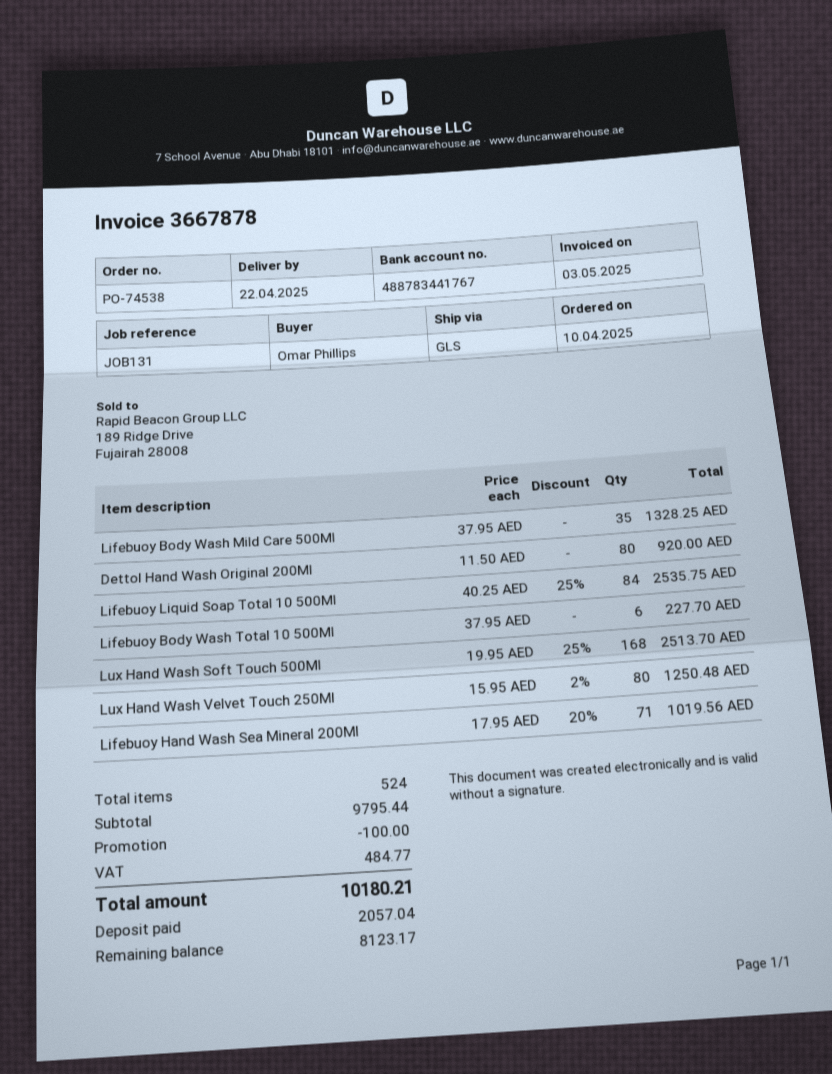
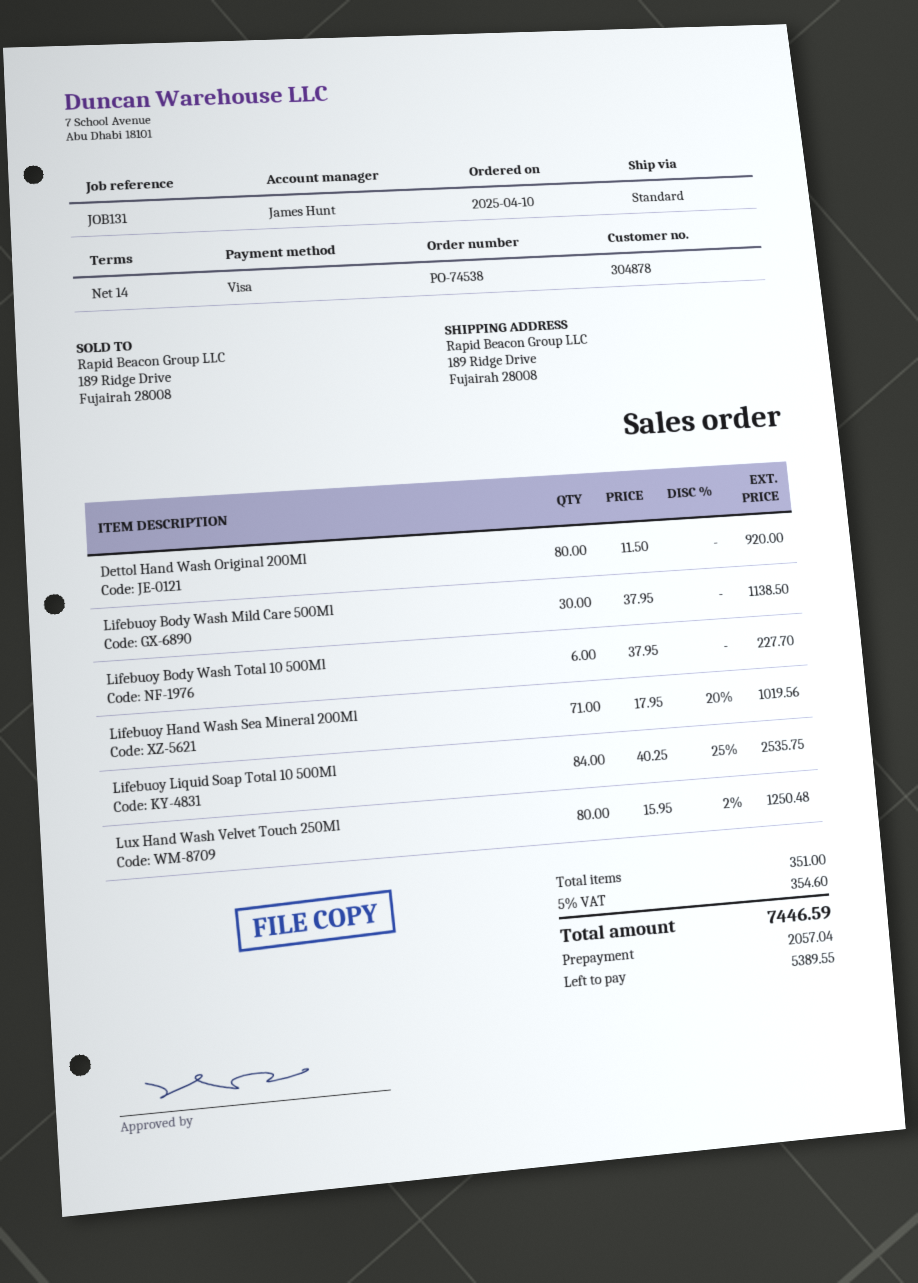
shipping method: GLS -> standard
Lifebuoy Body Wash Mild Care 500Ml: 35 x 37.95 = 1328.25 -> 30 x 37.95 = 1138.50
Lux Hand Wash Soft Touch 500Ml: 168 x 19.95 - 25% = 2513.70 -> none
total quantity: 524 -> 351
discount: 100.00 -> none
tax: 484.77 -> 354.60
total: 10180.21 -> 7446.59
balance: 8123.17 -> 5389.55

